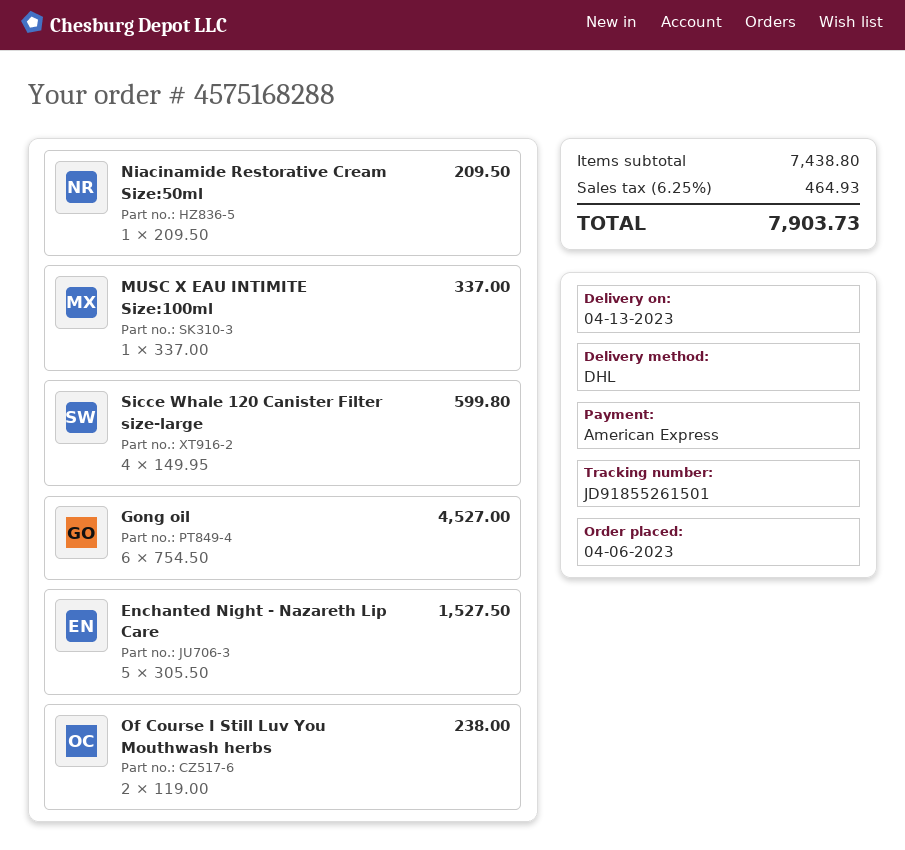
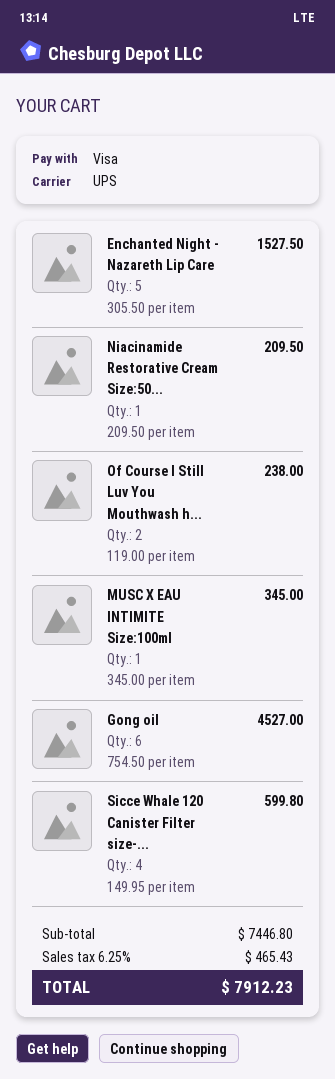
payment method: American Express -> Visa
shipping method: DHL -> UPS
MUSC X EAU INTIMITE Size:100ml: 1 x 337.00 = 337.00 -> 1 x 345.00 = 345.00
subtotal: 7438.80 -> 7446.80
tax: 6.25% = 464.93 -> 6.25% = 465.43
total: 7903.73 -> 7912.23

